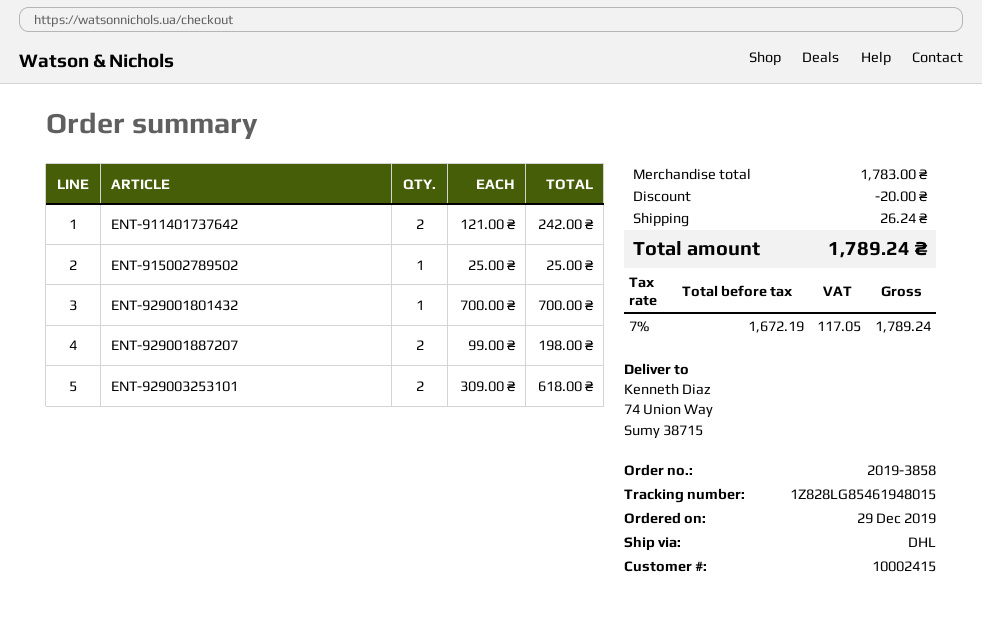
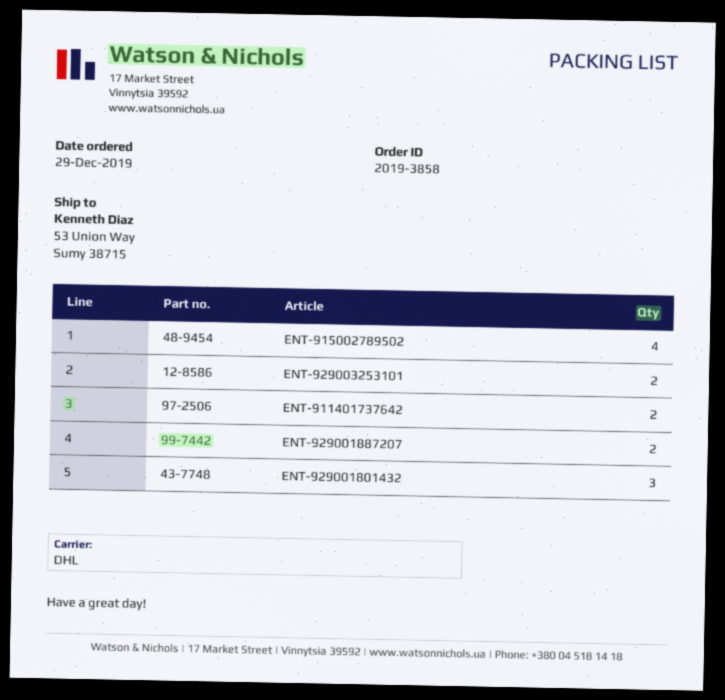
ship to: 74 Union Way, Sumy 38715 -> 53 Union Way, Sumy 38715
ENT-915002789502: 1 -> 4
ENT-929001801432: 1 -> 3

